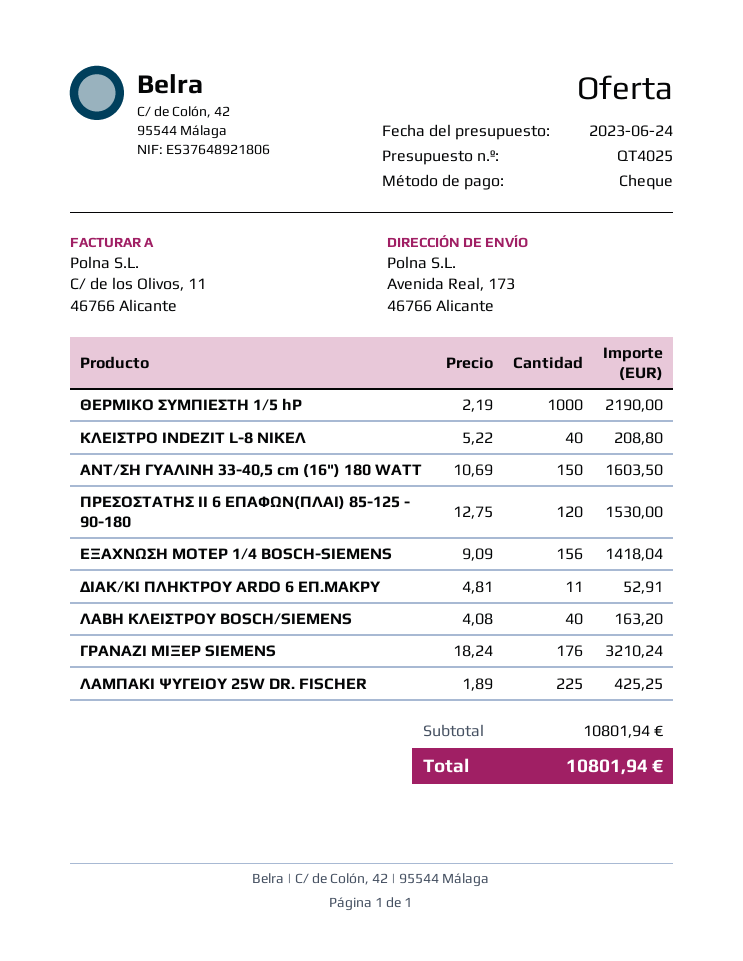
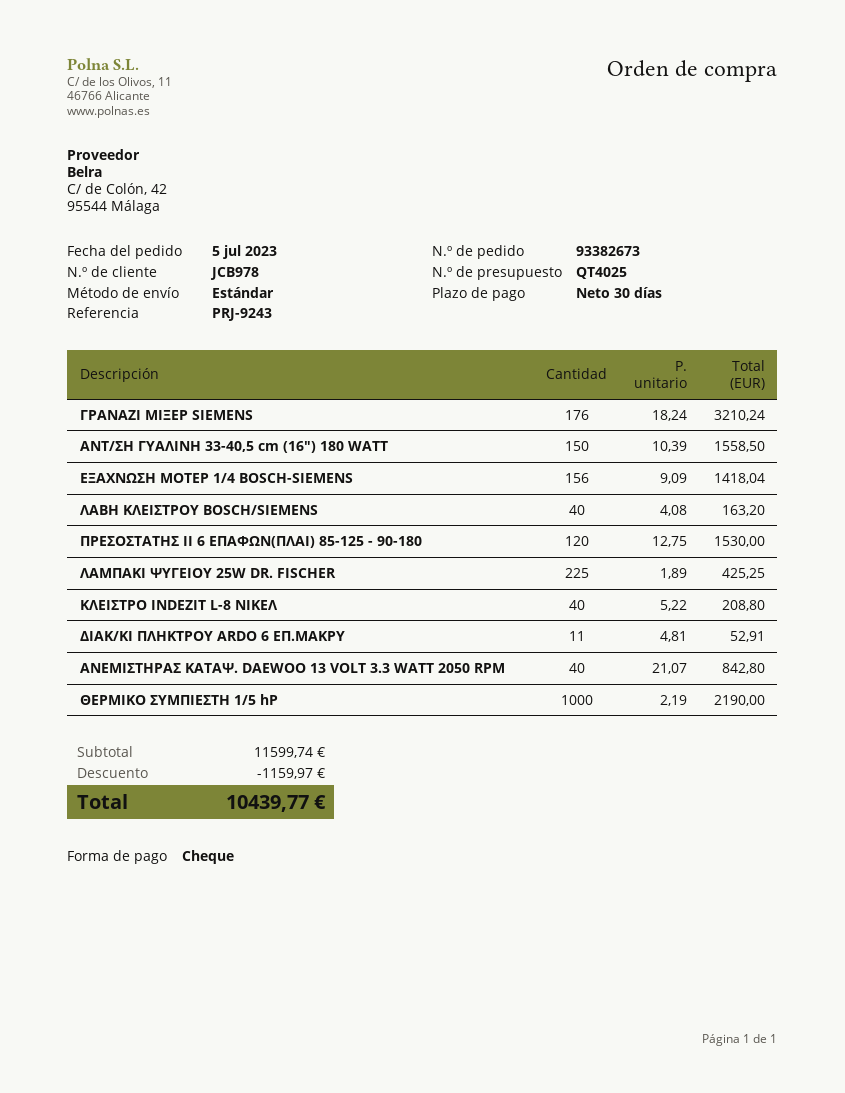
ΑΝΤ/ΣΗ ΓΥΑΛΙΝΗ 33-40,5 cm (16") 180 WATT: 150 x 10.69 = 1603.50 -> 150 x 10.39 = 1558.50
ΑΝΕΜΙΣΤΗΡΑΣ ΚΑΤΑΨ. DAEWOO 13 VOLT 3.3 WATT 2050 RPM: none -> 40 x 21.07 = 842.80
subtotal: 10801.94 -> 11599.74
discount: none -> 1159.97
total: 10801.94 -> 10439.77

